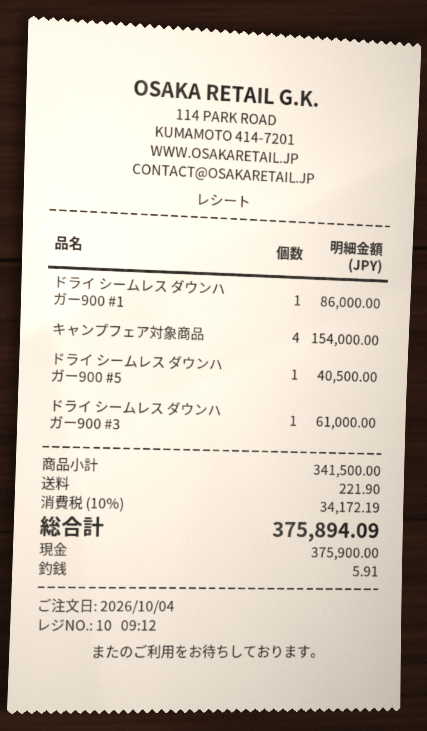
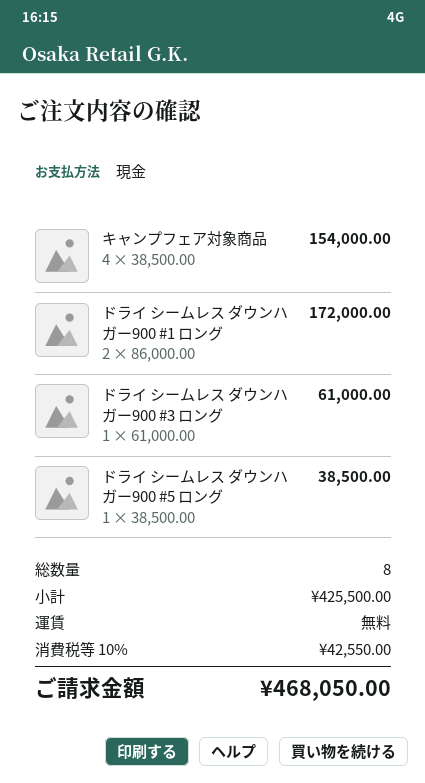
ドライ シームレス ダウンハガー900 #1: 1 for 86000.00 -> 2 for 172000.00
ドライ シームレス ダウンハガー900 #5: 1 for 40500.00 -> 1 for 38500.00
subtotal: 341500.00 -> 425500.00
shipping: 221.90 -> 0.00
tax: 10% = 34172.19 -> 10% = 42550.00
total: 375894.09 -> 468050.00

